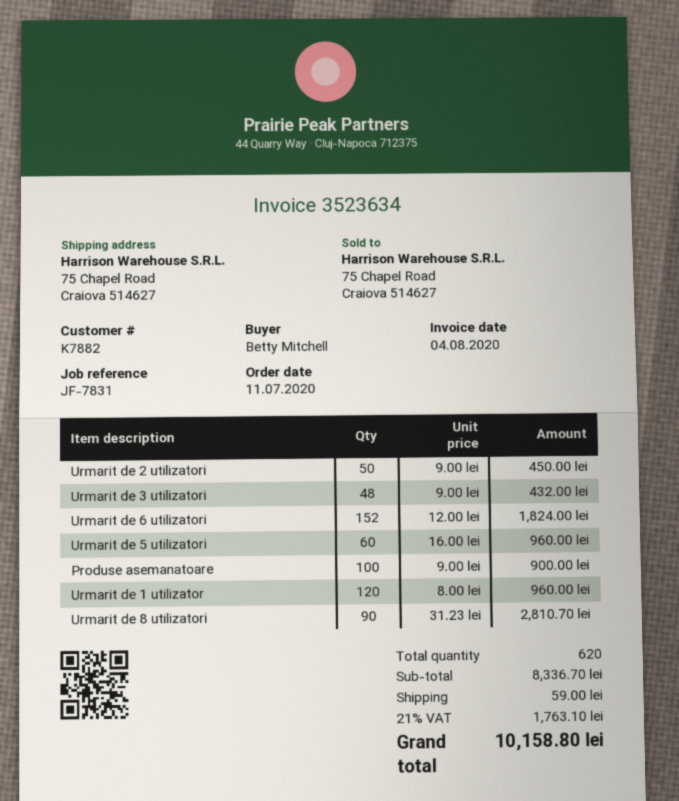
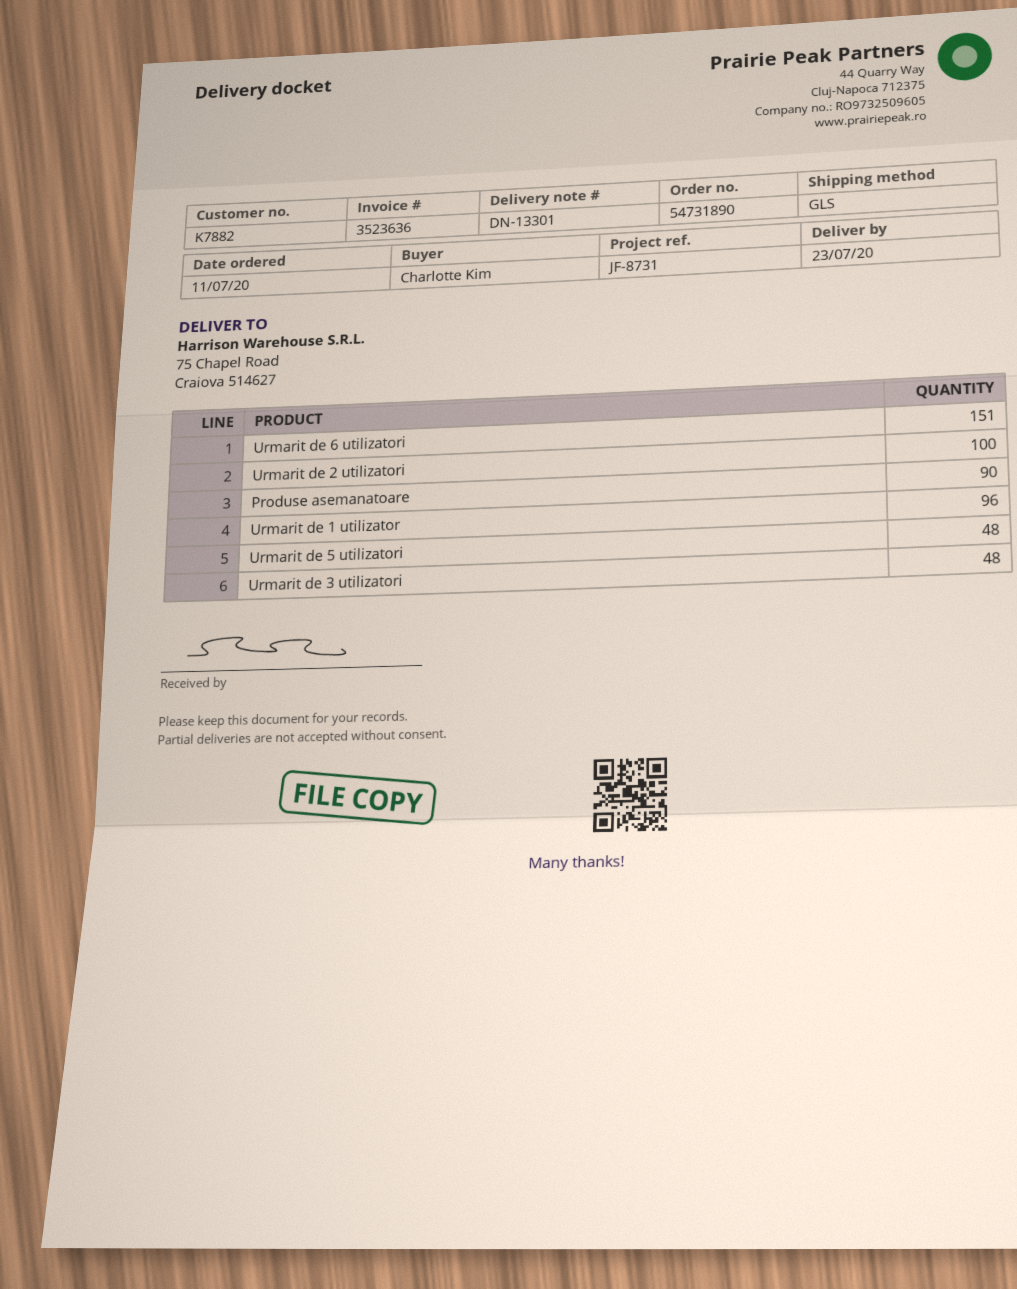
invoice number: 3523634 -> 3523636
reference: JF-7831 -> JF-8731
ordered by: Betty Mitchell -> Charlotte Kim
Urmarit de 2 utilizatori: 50 -> 100
Urmarit de 6 utilizatori: 152 -> 151
Urmarit de 5 utilizatori: 60 -> 48
Produse asemanatoare: 100 -> 90
Urmarit de 1 utilizator: 120 -> 96
Urmarit de 8 utilizatori: 90 -> none

